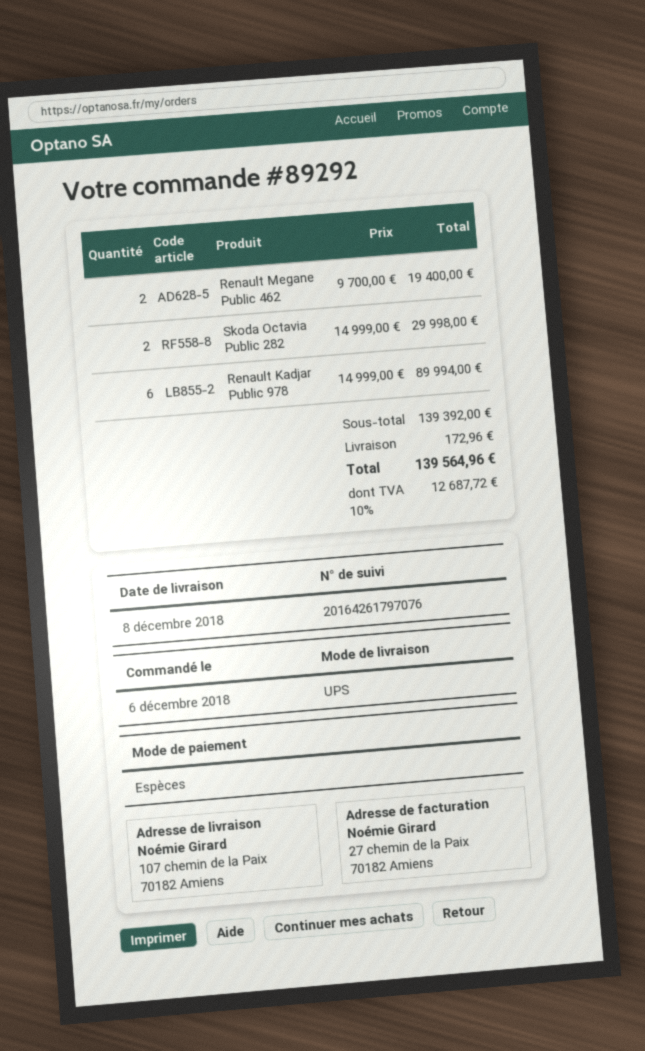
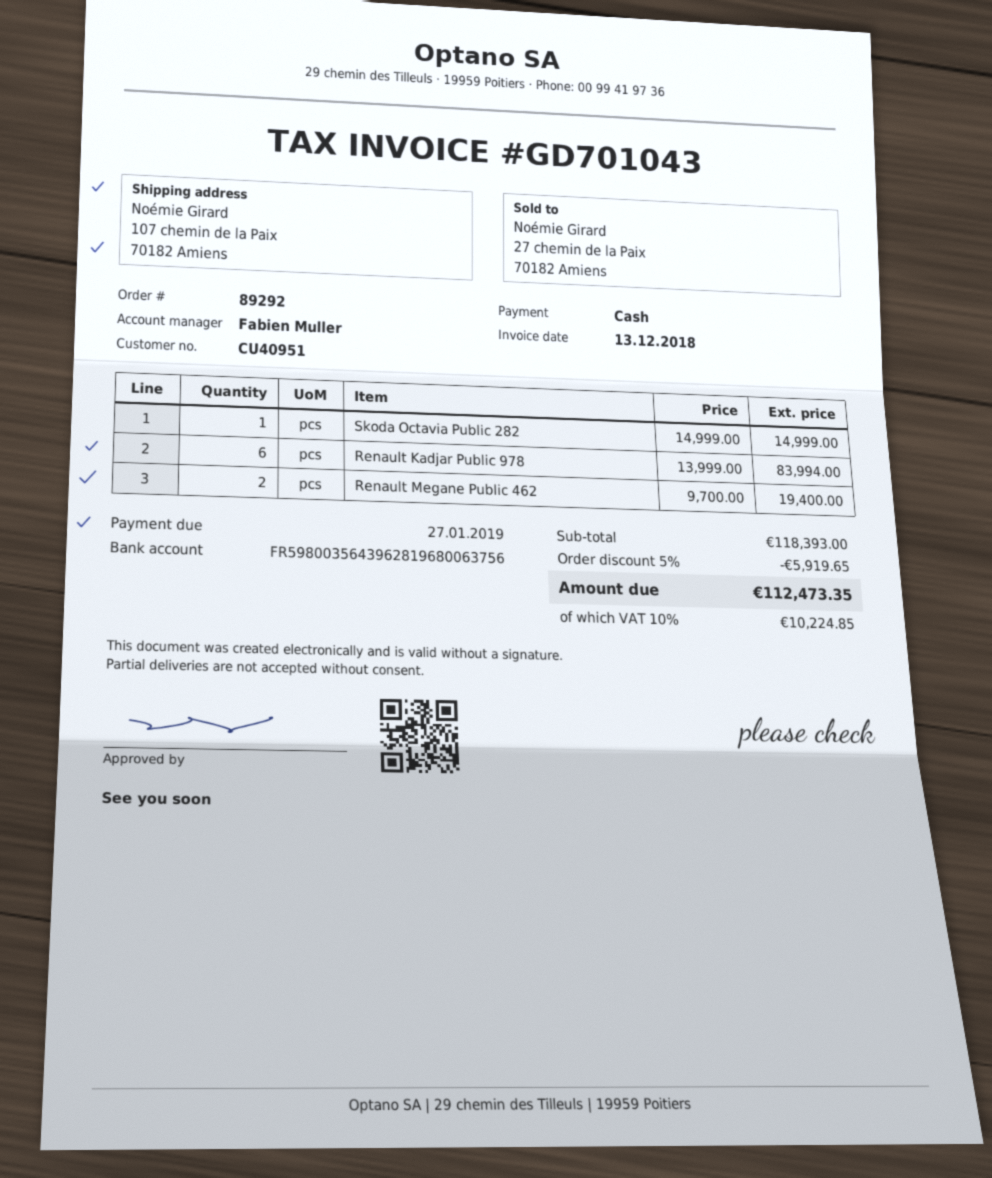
Skoda Octavia Public 282: 2 x 14999.00 = 29998.00 -> 1 x 14999.00 = 14999.00
Renault Kadjar Public 978: 6 x 14999.00 = 89994.00 -> 6 x 13999.00 = 83994.00
subtotal: 139392.00 -> 118393.00
discount: none -> 5% = 5919.65
shipping: 172.96 -> none
tax: 10% = 12687.72 -> 10% = 10224.85
total: 139564.96 -> 112473.35

